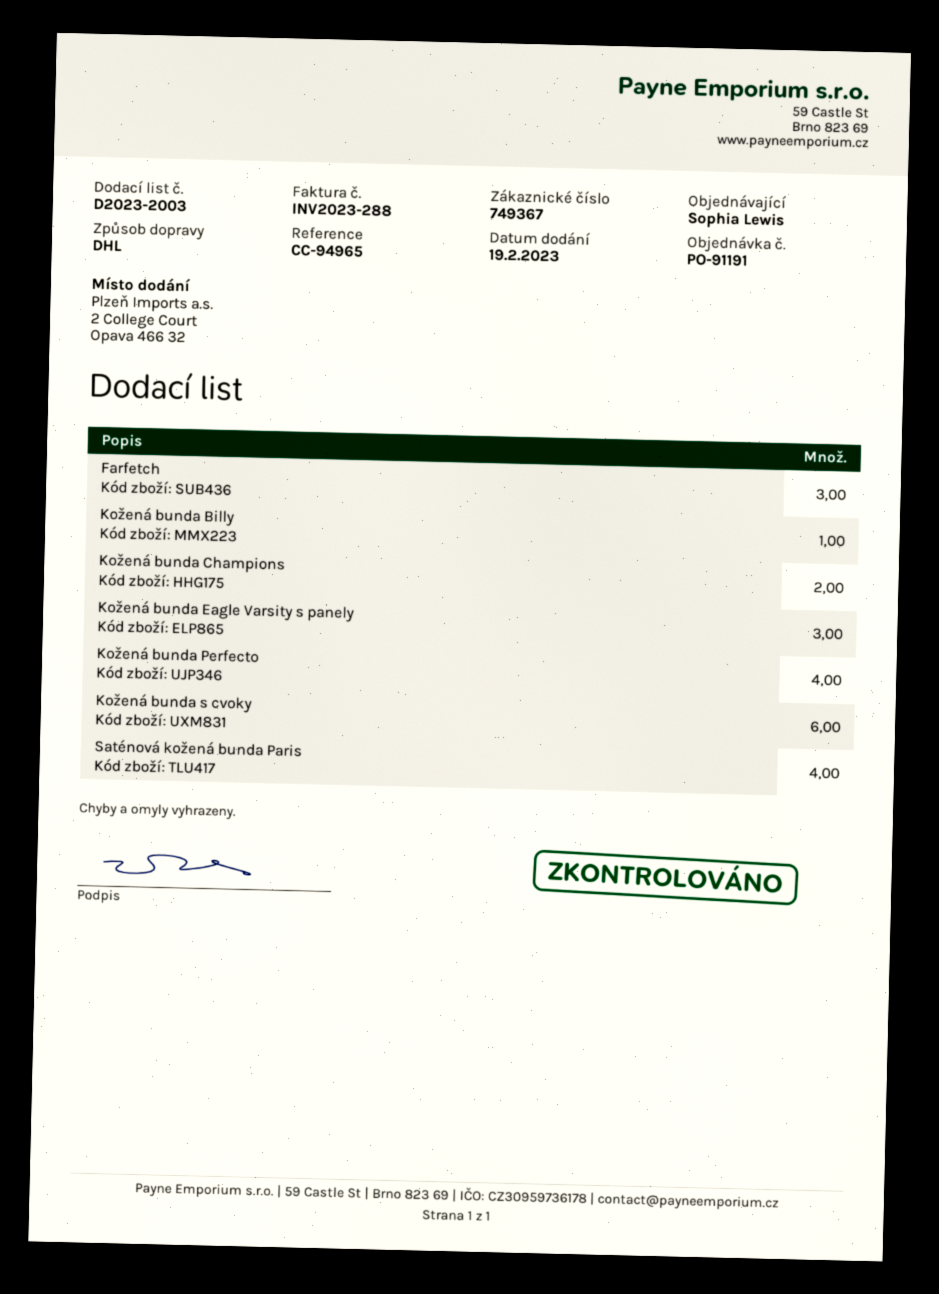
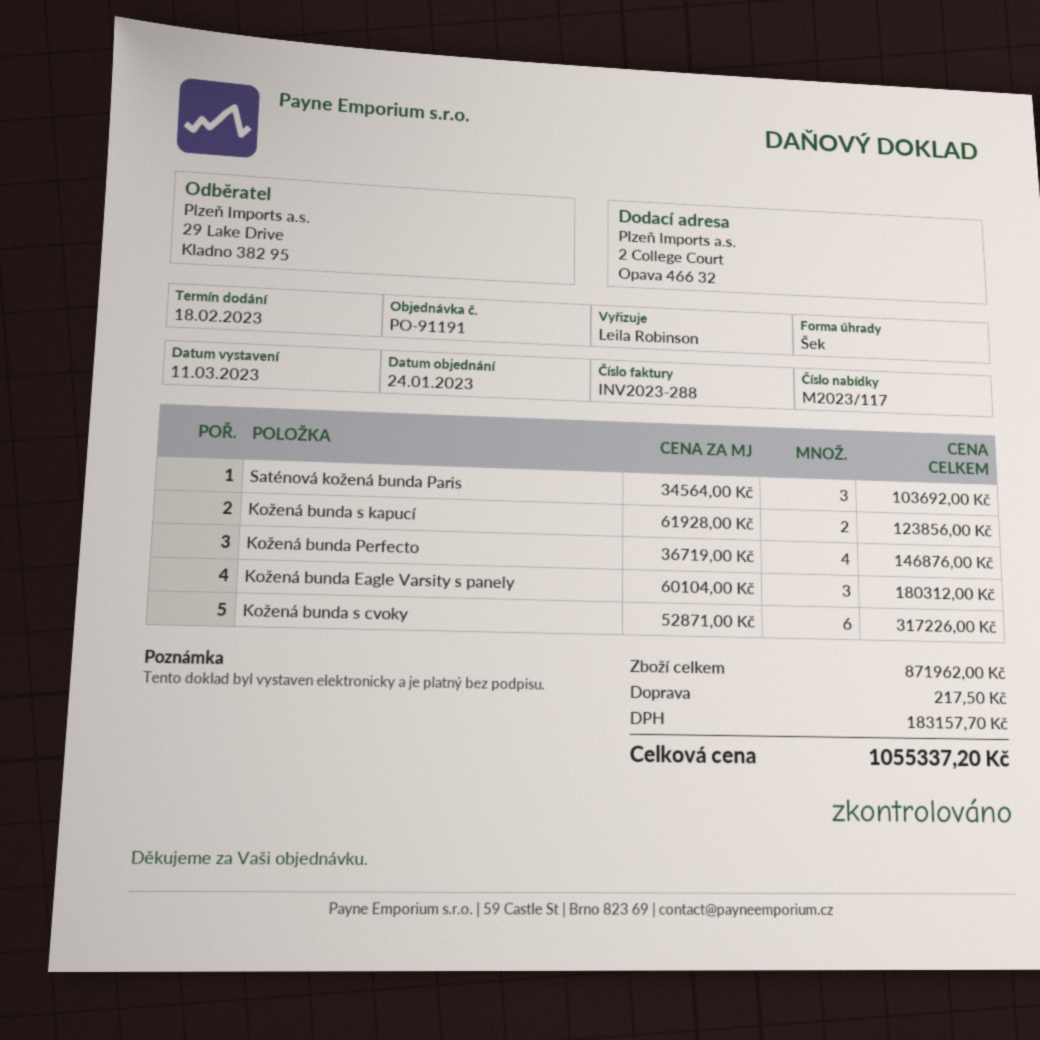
delivery date: 2023-02-19 -> 2023-02-18
Farfetch: 3 -> none
Kožená bunda Billy: 1 -> none
Kožená bunda Champions: 2 -> none
Saténová kožená bunda Paris: 4 -> 3
Kožená bunda s kapucí: none -> 2

